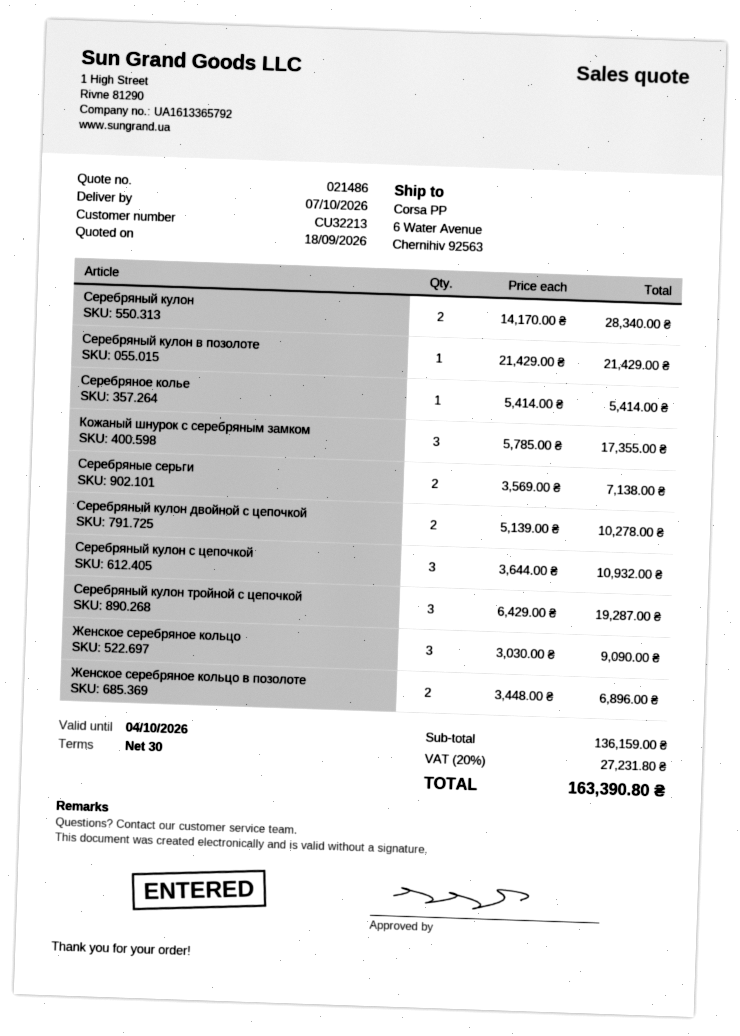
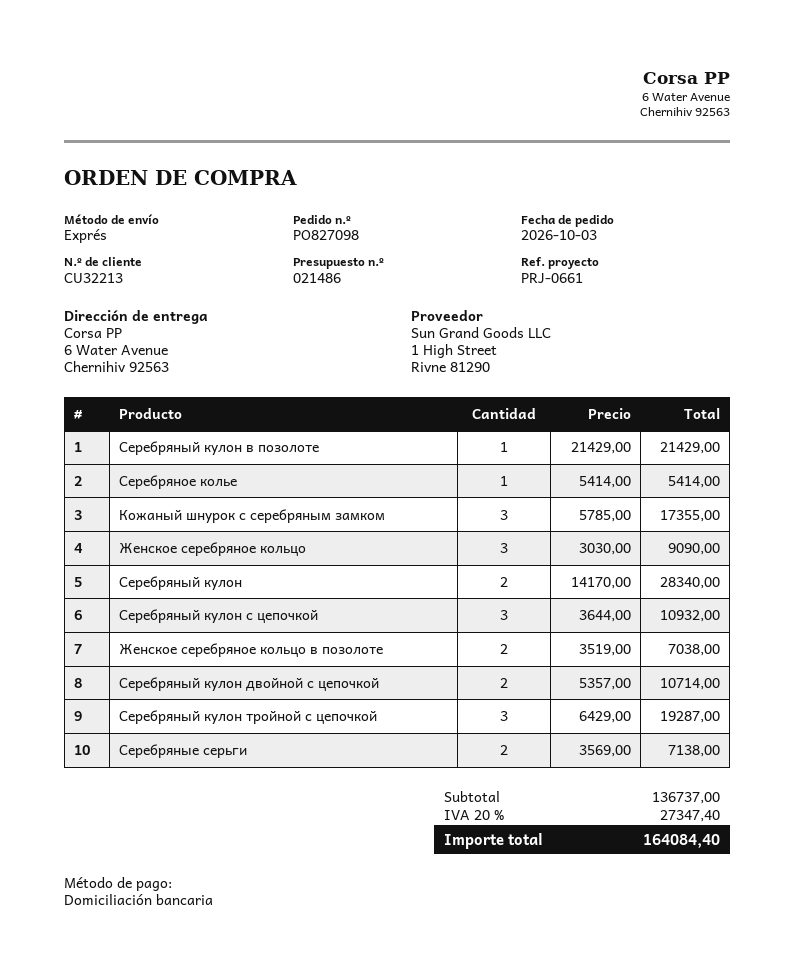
Серебряный кулон двойной с цепочкой: 2 x 5139.00 = 10278.00 -> 2 x 5357.00 = 10714.00
Женское серебряное кольцо в позолоте: 2 x 3448.00 = 6896.00 -> 2 x 3519.00 = 7038.00
subtotal: 136159.00 -> 136737.00
tax: 20% = 27231.80 -> 20% = 27347.40
total: 163390.80 -> 164084.40

